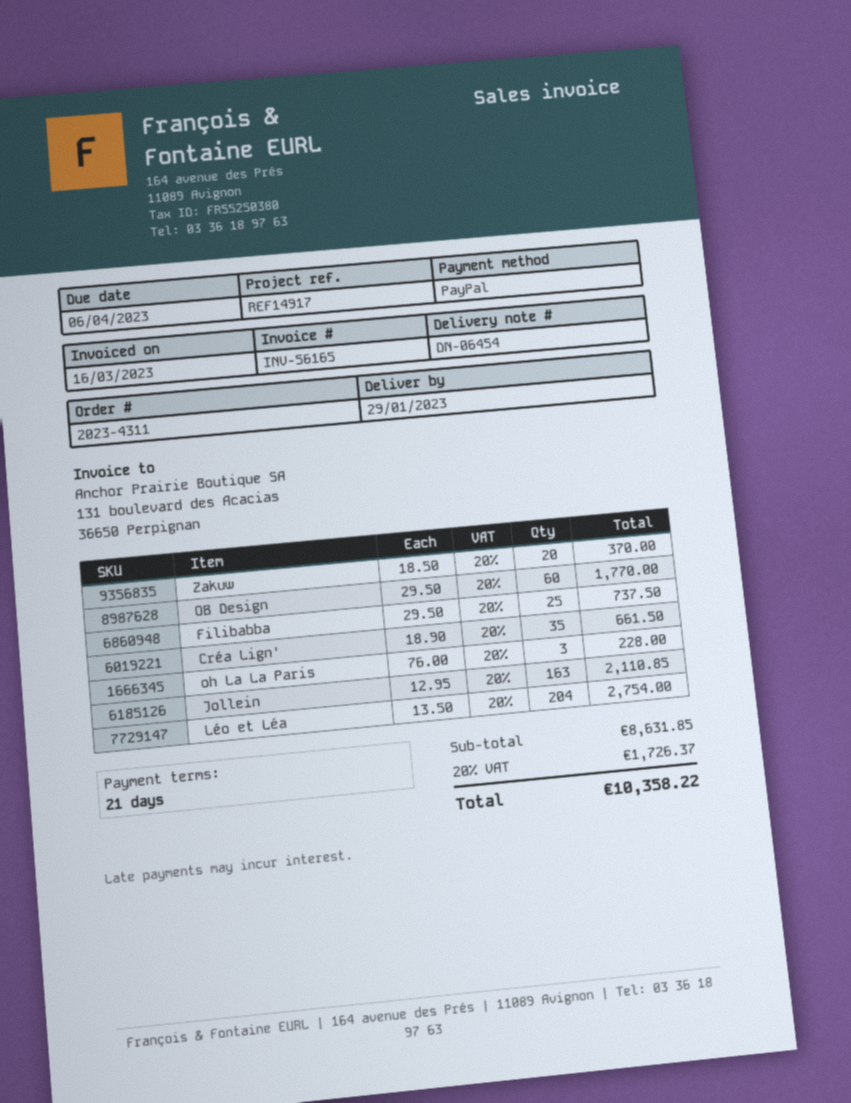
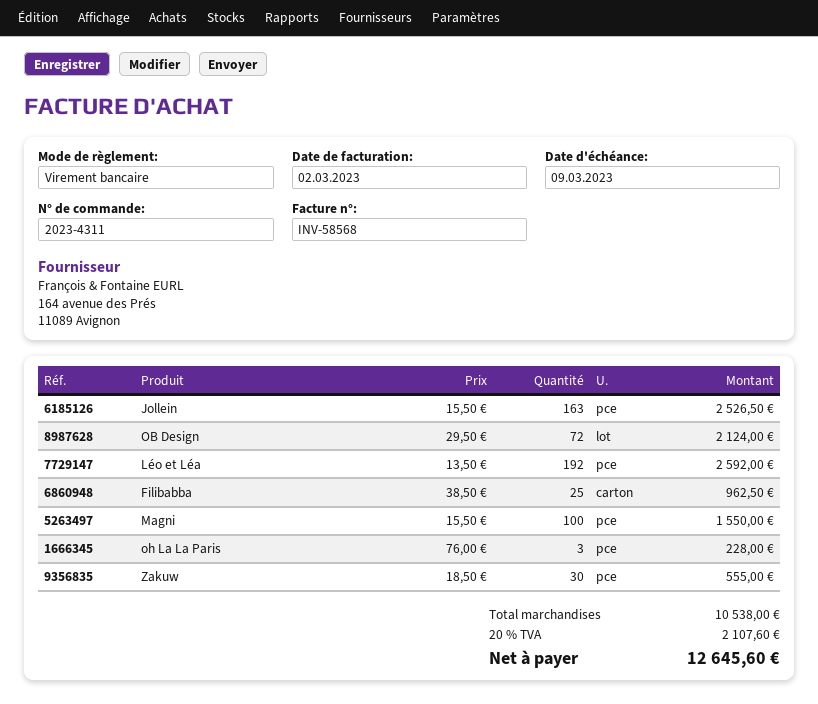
invoice number: INV-56165 -> INV-58568
invoice date: 2023-03-16 -> 2023-03-02
due date: 2023-04-06 -> 2023-03-09
payment method: PayPal -> bank transfer
Zakuw: 20 x 18.50 = 370.00 -> 30 x 18.50 = 555.00
OB Design: 60 x 29.50 = 1770.00 -> 72 x 29.50 = 2124.00
Filibabba: 25 x 29.50 = 737.50 -> 25 x 38.50 = 962.50
Créa Lign': 35 x 18.90 = 661.50 -> none
Jollein: 163 x 12.95 = 2110.85 -> 163 x 15.50 = 2526.50
Léo et Léa: 204 x 13.50 = 2754.00 -> 192 x 13.50 = 2592.00
Magni: none -> 100 x 15.50 = 1550.00
subtotal: 8631.85 -> 10538.00
tax: 20% = 1726.37 -> 20% = 2107.60
total: 10358.22 -> 12645.60

